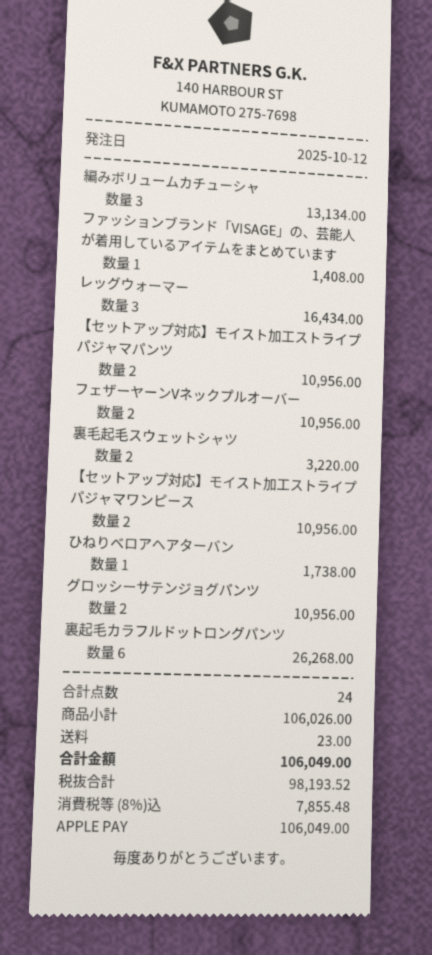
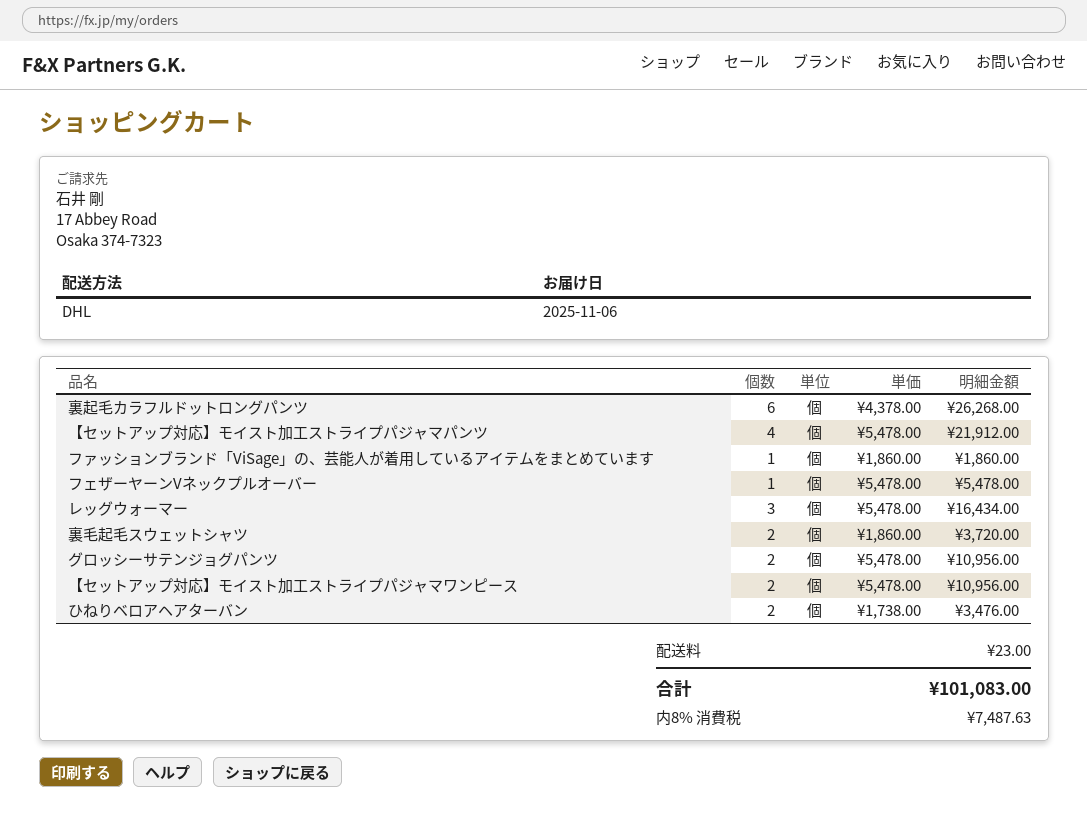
編みボリュームカチューシャ: 3 for 13134.00 -> none
ファッションブランド「VISAGE」の、芸能人が着用しているアイテムをまとめています: 1 for 1408.00 -> 1 for 1860.00
【セットアップ対応】モイスト加工ストライプパジャマパンツ: 2 for 10956.00 -> 4 for 21912.00
フェザーヤーンVネックプルオーバー: 2 for 10956.00 -> 1 for 5478.00
裏毛起毛スウェットシャツ: 2 for 3220.00 -> 2 for 3720.00
ひねりベロアヘアターバン: 1 for 1738.00 -> 2 for 3476.00
tax: 8% = 7855.48 -> 8% = 7487.63
total: 106049.00 -> 101083.00

